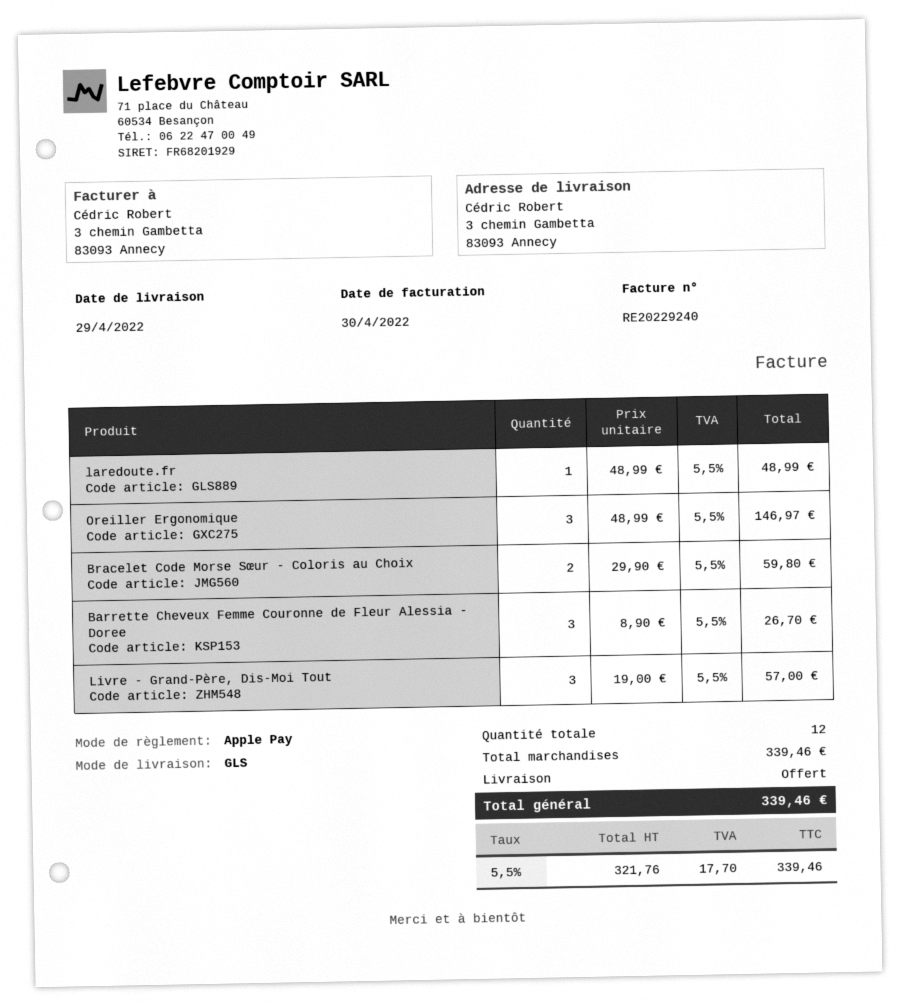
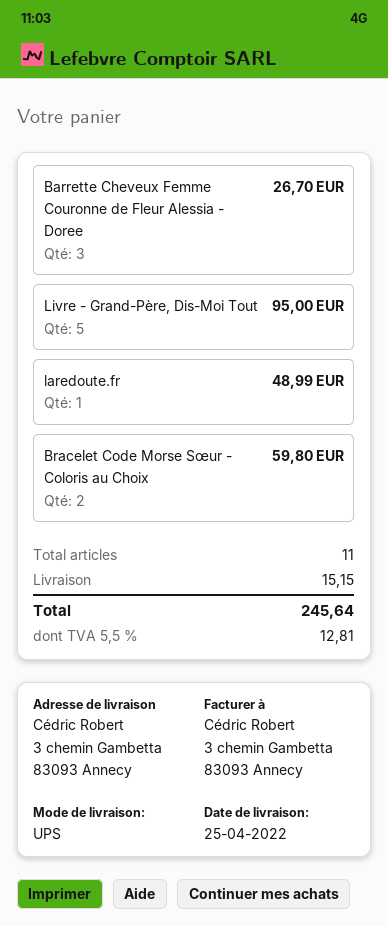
delivery date: 2022-04-29 -> 2022-04-25
shipping method: GLS -> UPS
Oreiller Ergonomique: 3 for 146.97 -> none
Livre - Grand-Père, Dis-Moi Tout: 3 for 57.00 -> 5 for 95.00
total quantity: 12 -> 11
shipping: 0.00 -> 15.15
tax: 5.5% = 17.70 -> 5.5% = 12.81
total: 339.46 -> 245.64

